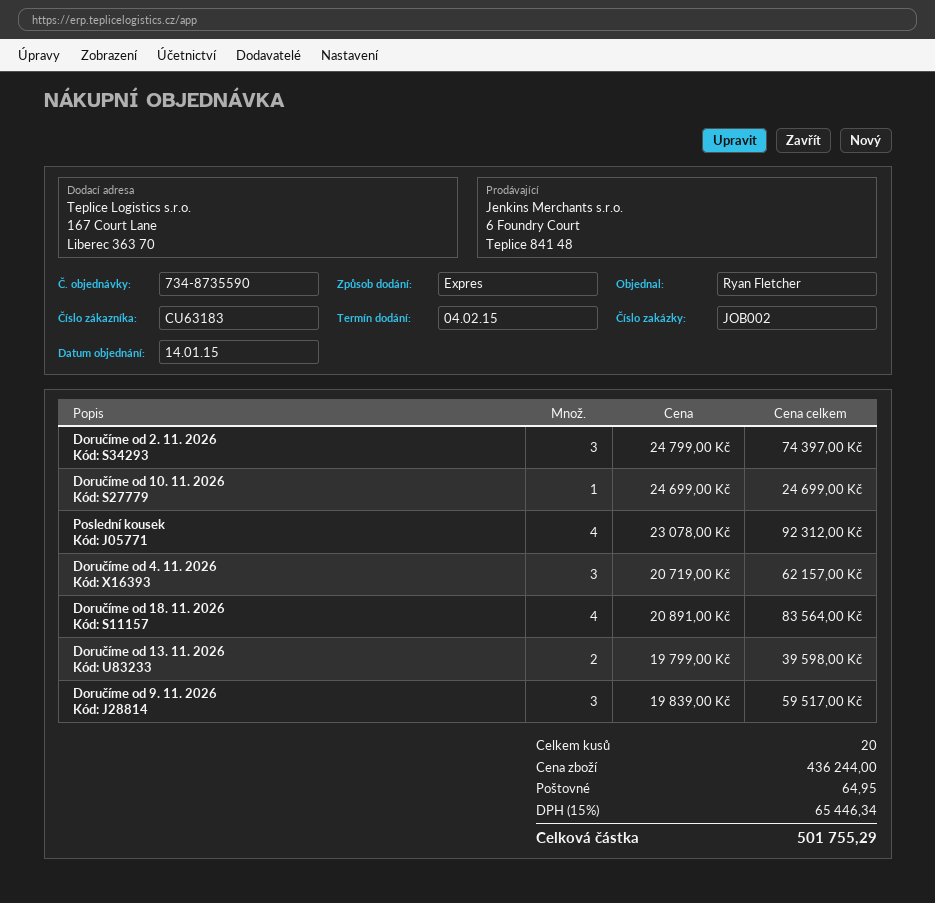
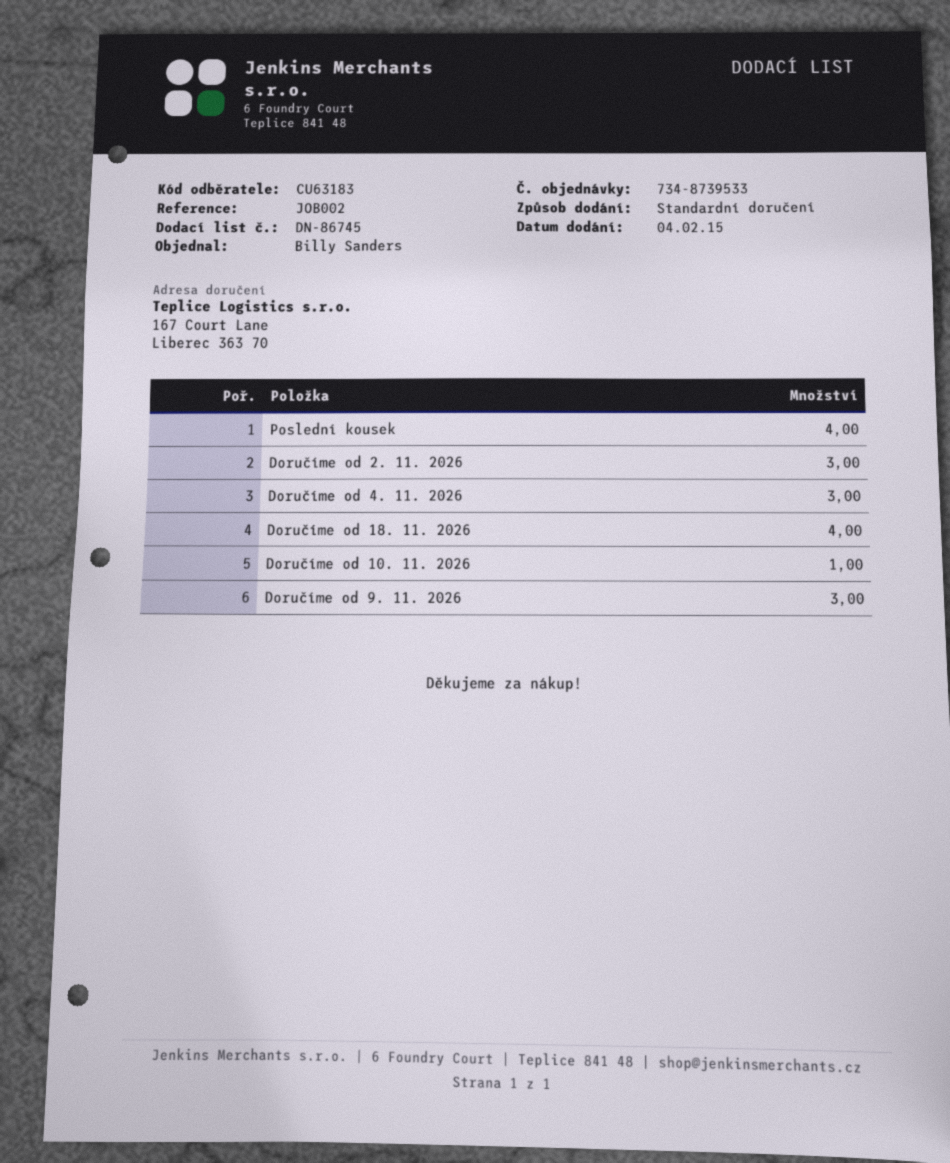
order number: 734-8735590 -> 734-8739533
ordered by: Ryan Fletcher -> Billy Sanders
shipping method: express -> standard
Doručíme od 13. 11. 2026: 2 -> none

